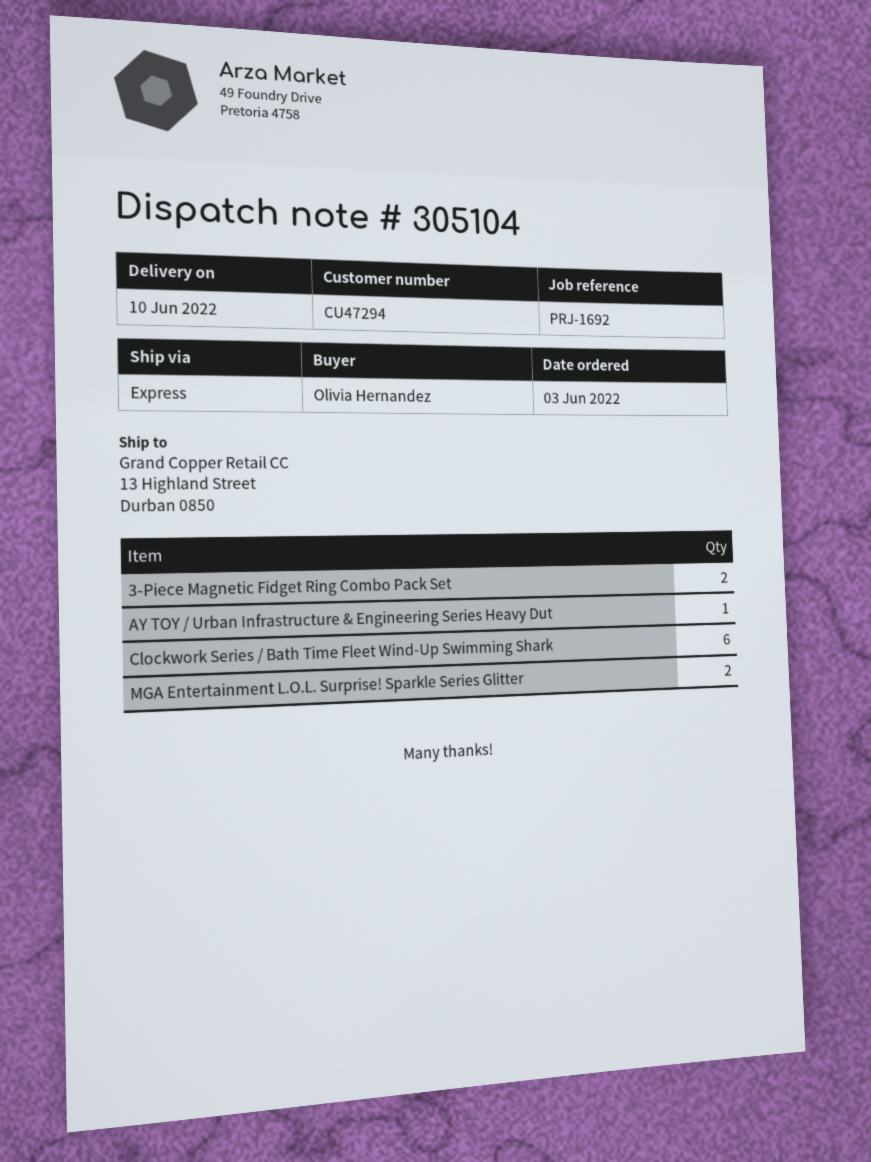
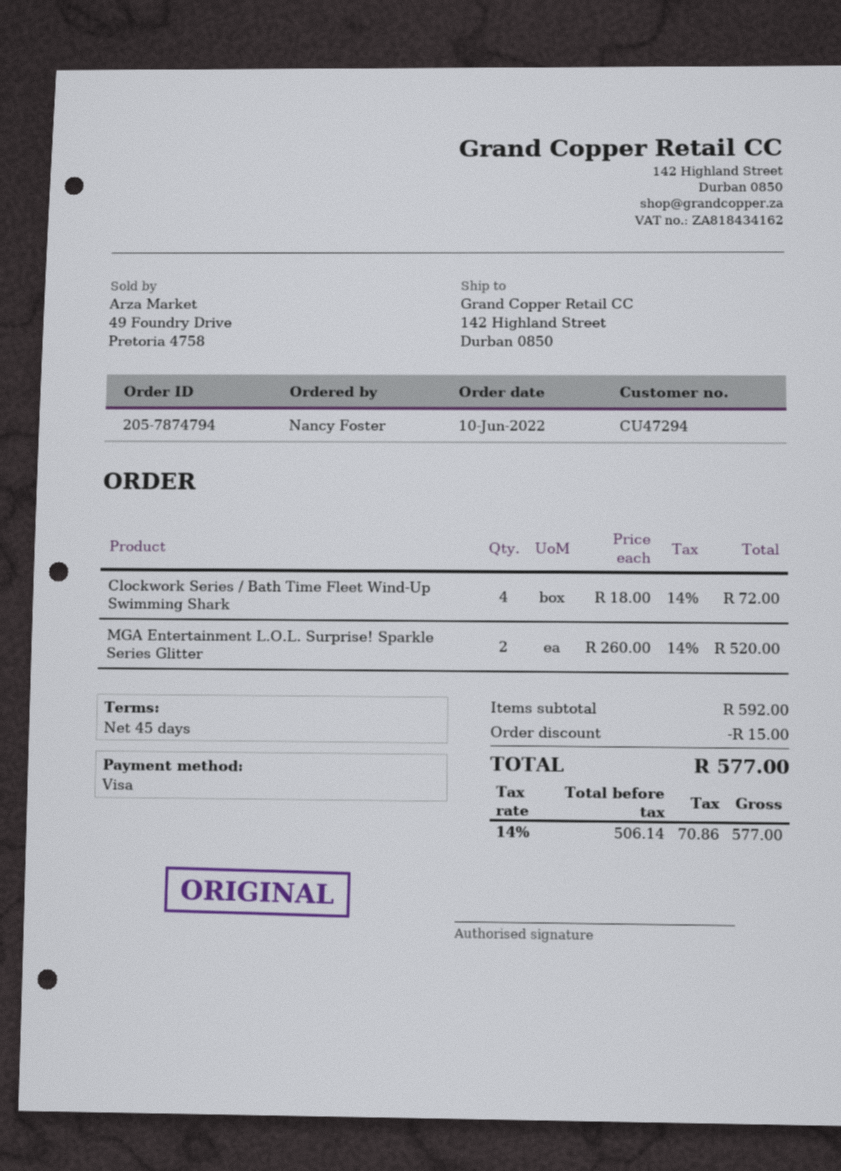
order date: 2022-06-03 -> 2022-06-10
ordered by: Olivia Hernandez -> Nancy Foster
ship to: 13 Highland Street, Durban 0850 -> 142 Highland Street, Durban 0850
3-Piece Magnetic Fidget Ring Combo Pack Set: 2 -> none
AY TOY / Urban Infrastructure & Engineering Series Heavy Dut: 1 -> none
Clockwork Series / Bath Time Fleet Wind-Up Swimming Shark: 6 -> 4

